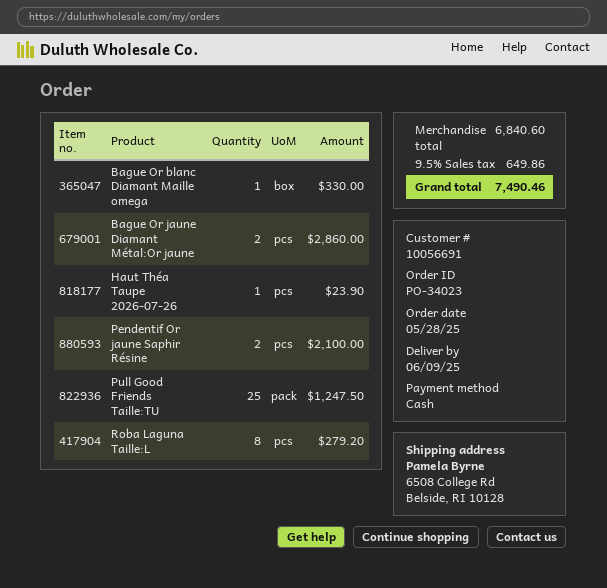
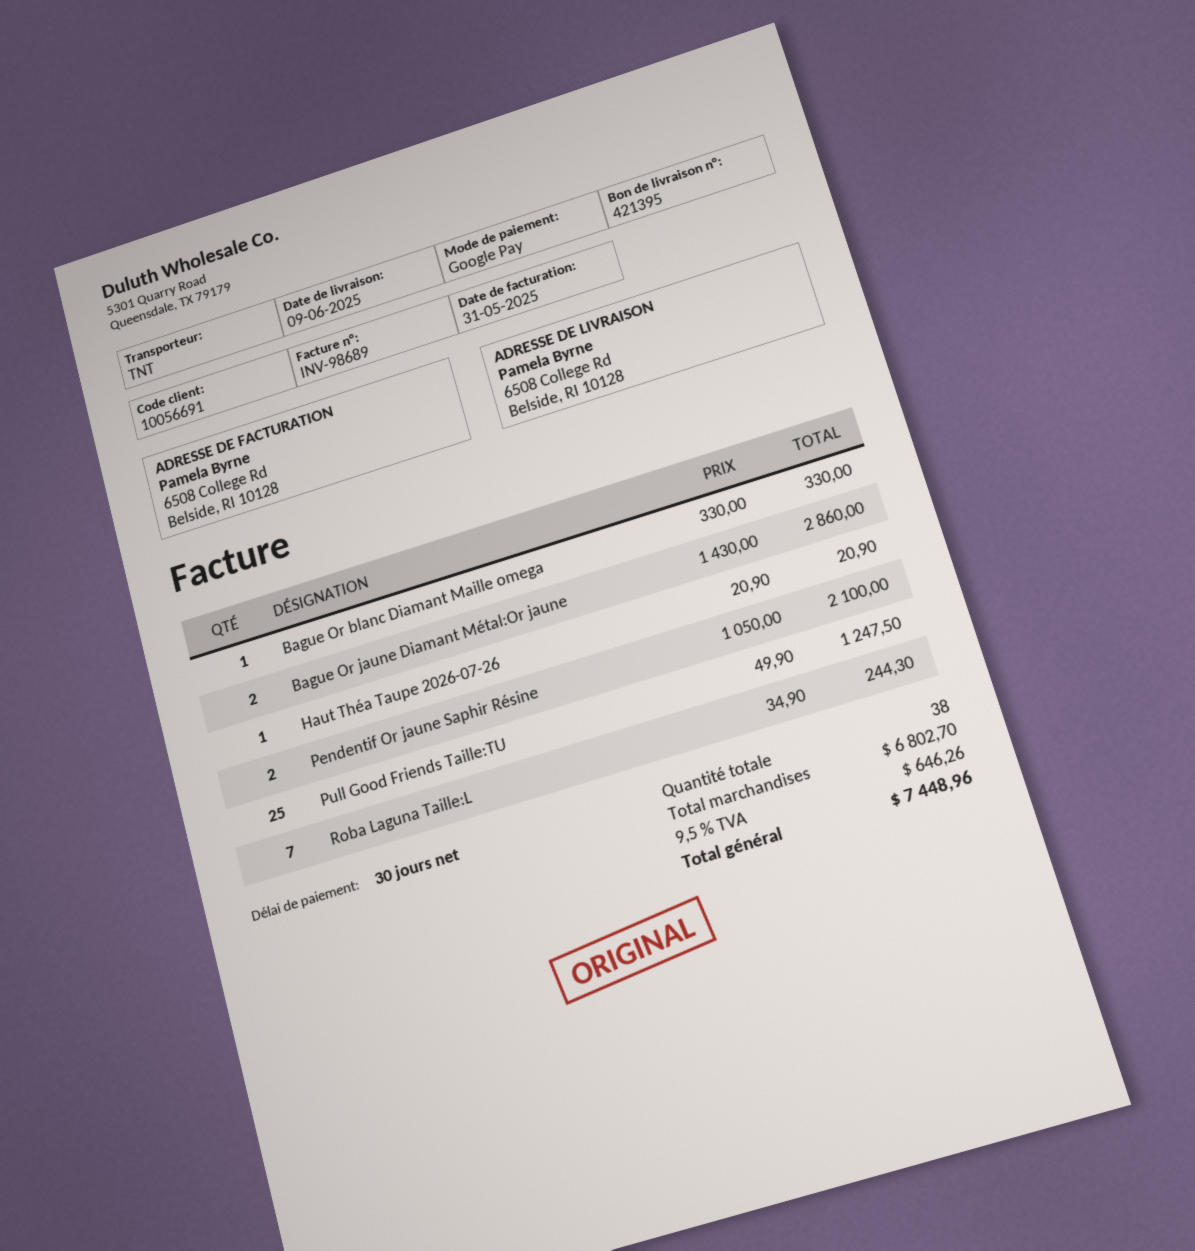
payment method: cash -> Google Pay
Haut Théa Taupe 2026-07-26: 1 for 23.90 -> 1 for 20.90
Roba Laguna Taille:L: 8 for 279.20 -> 7 for 244.30
subtotal: 6840.60 -> 6802.70
tax: 9.5% = 649.86 -> 9.5% = 646.26
total: 7490.46 -> 7448.96

